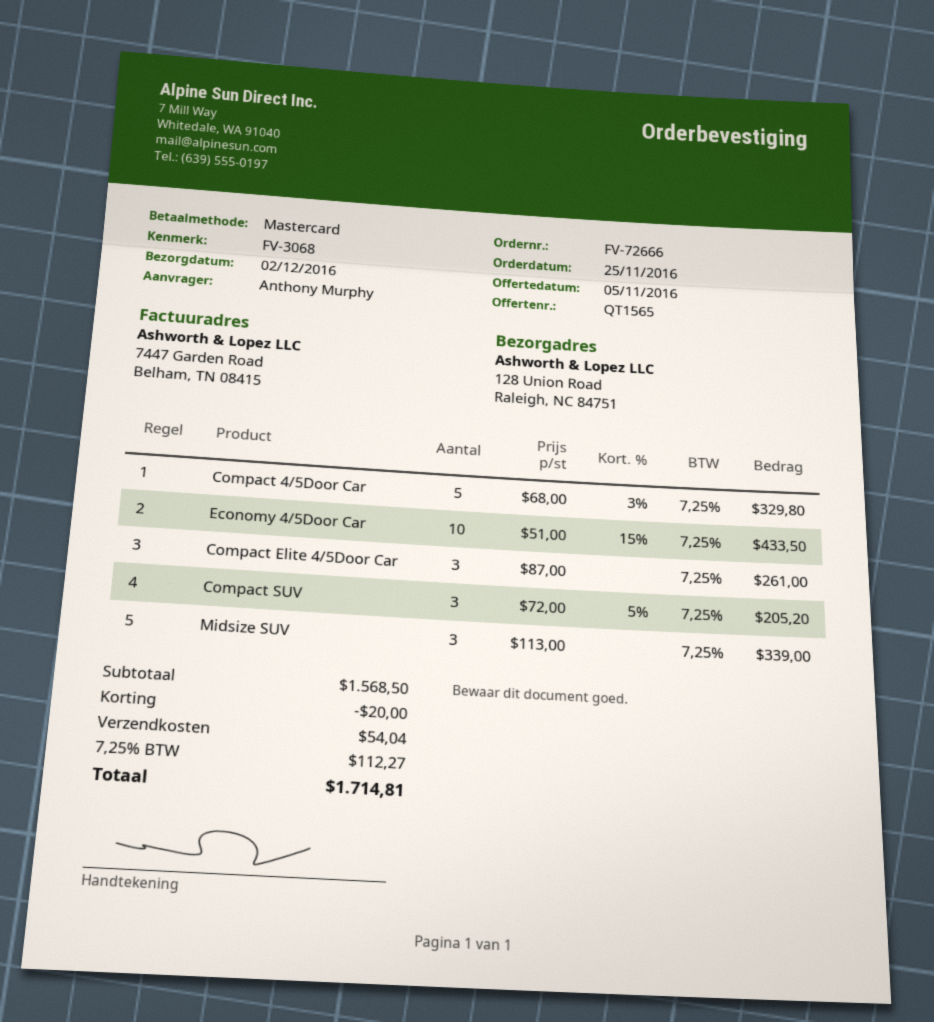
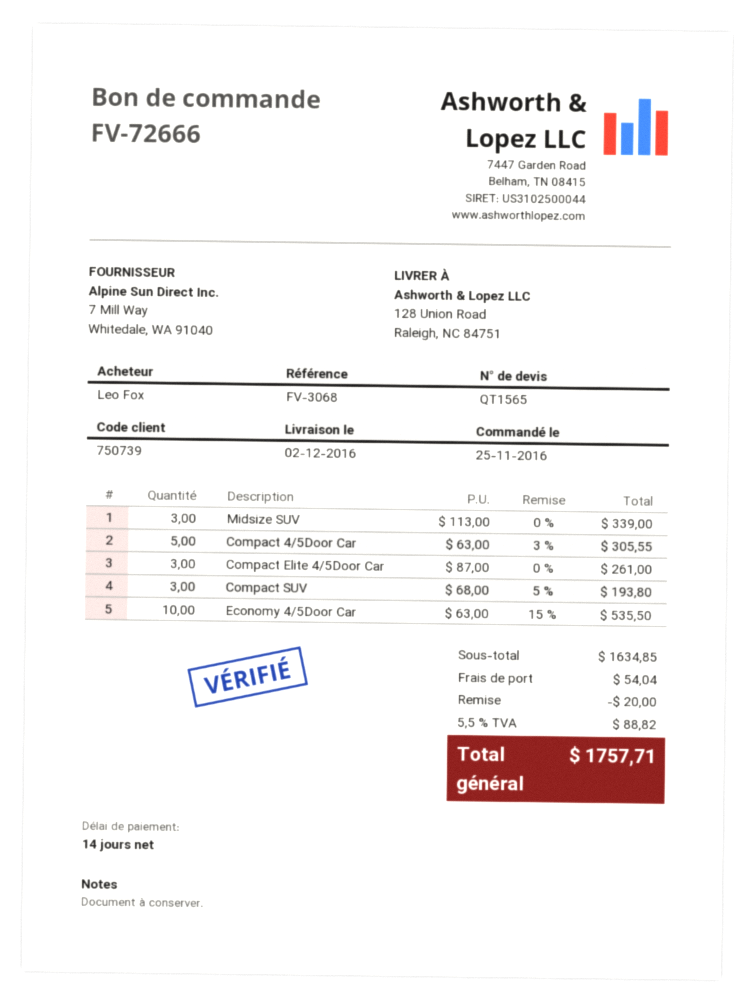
ordered by: Anthony Murphy -> Leo Fox
Compact 4/5Door Car: 5 x 68.00 - 3% = 329.80 -> 5 x 63.00 - 3% = 305.55
Economy 4/5Door Car: 10 x 51.00 - 15% = 433.50 -> 10 x 63.00 - 15% = 535.50
Compact SUV: 3 x 72.00 - 5% = 205.20 -> 3 x 68.00 - 5% = 193.80
subtotal: 1568.50 -> 1634.85
tax: 7.25% = 112.27 -> 5.5% = 88.82
total: 1714.81 -> 1757.71

